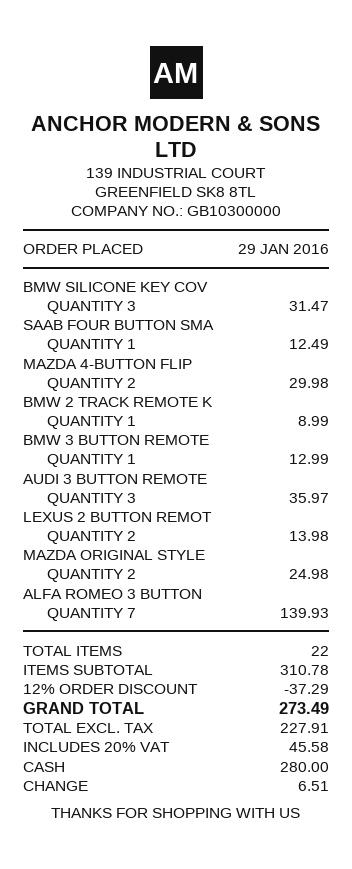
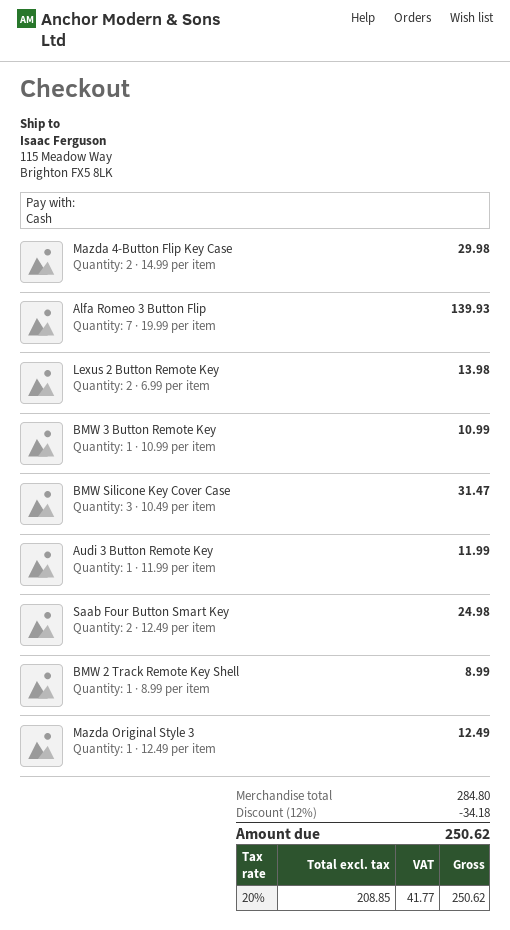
SAAB FOUR BUTTON SMA: 1 for 12.49 -> 2 for 24.98
BMW 3 BUTTON REMOTE: 1 for 12.99 -> 1 for 10.99
AUDI 3 BUTTON REMOTE: 3 for 35.97 -> 1 for 11.99
MAZDA ORIGINAL STYLE: 2 for 24.98 -> 1 for 12.49
subtotal: 310.78 -> 284.80
discount: 12% = 37.29 -> 12% = 34.18
net: 227.91 -> 208.85
tax: 20% = 45.58 -> 20% = 41.77
total: 273.49 -> 250.62

